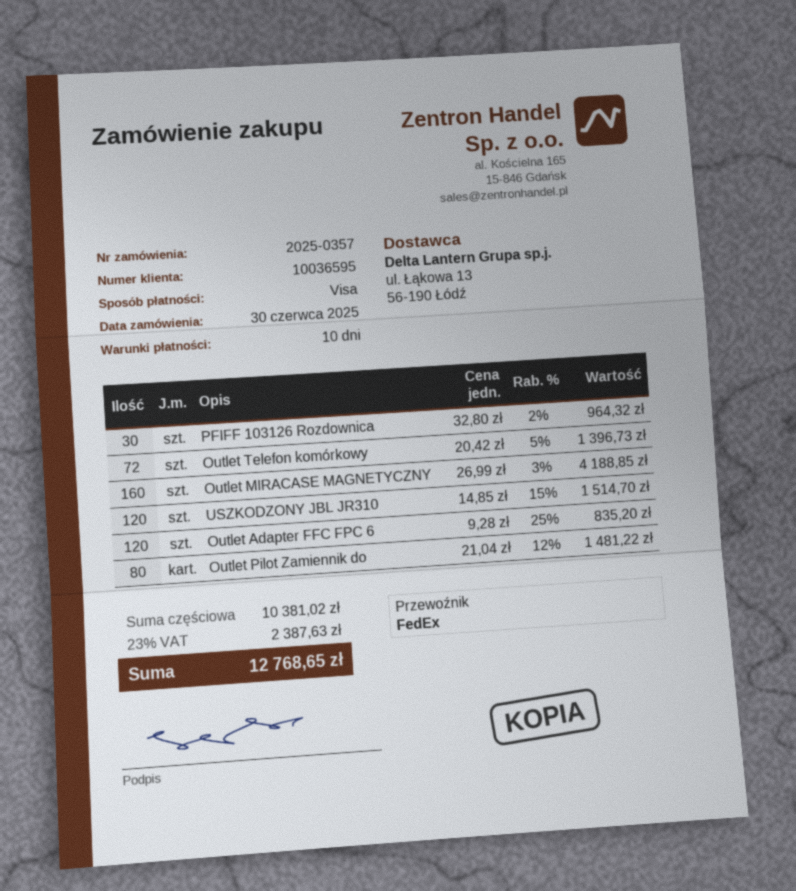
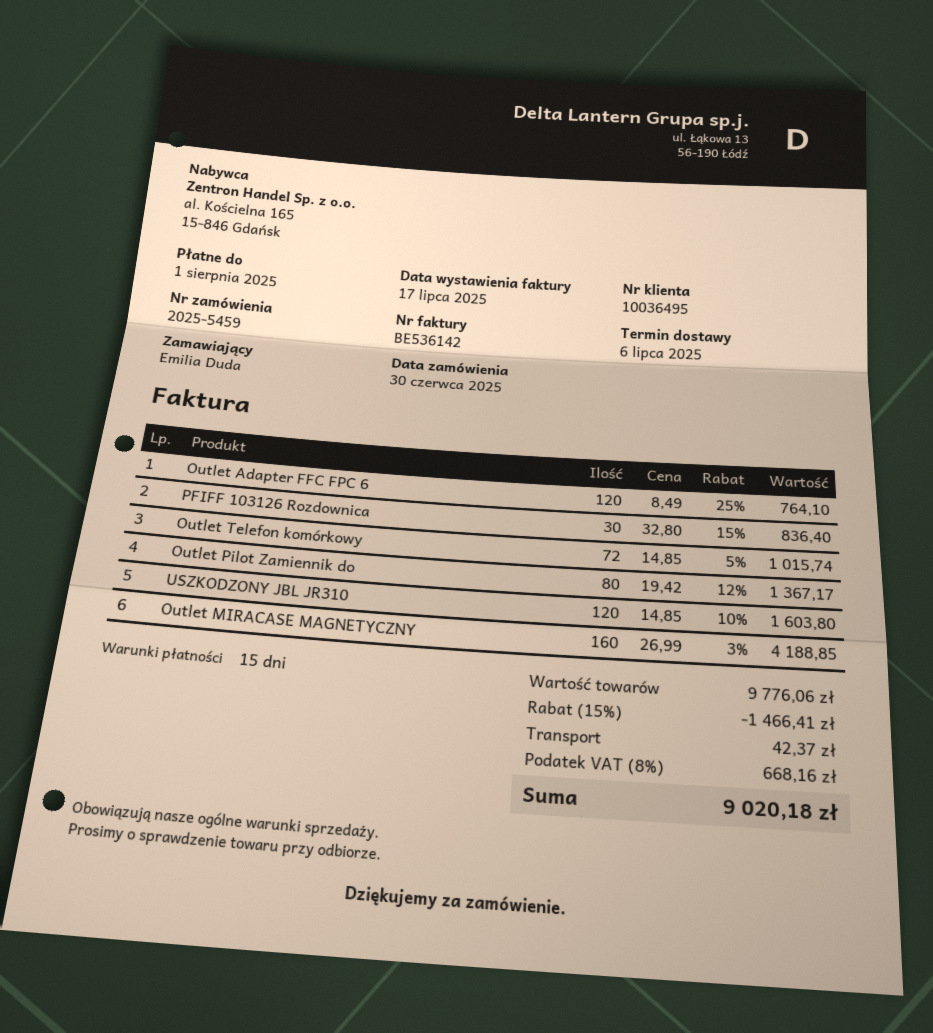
order number: 2025-0357 -> 2025-5459
payment terms: 10 days -> 15 days
customer number: 10036595 -> 10036495
PFIFF 103126 Rozdownica: 30 x 32.80 - 2% = 964.32 -> 30 x 32.80 - 15% = 836.40
Outlet Telefon komórkowy: 72 x 20.42 - 5% = 1396.73 -> 72 x 14.85 - 5% = 1015.74
USZKODZONY JBL JR310: 120 x 14.85 - 15% = 1514.70 -> 120 x 14.85 - 10% = 1603.80
Outlet Adapter FFC FPC 6: 120 x 9.28 - 25% = 835.20 -> 120 x 8.49 - 25% = 764.10
Outlet Pilot Zamiennik do: 80 x 21.04 - 12% = 1481.22 -> 80 x 19.42 - 12% = 1367.17
subtotal: 10381.02 -> 9776.06
discount: none -> 15% = 1466.41
shipping: none -> 42.37
tax: 23% = 2387.63 -> 8% = 668.16
total: 12768.65 -> 9020.18

